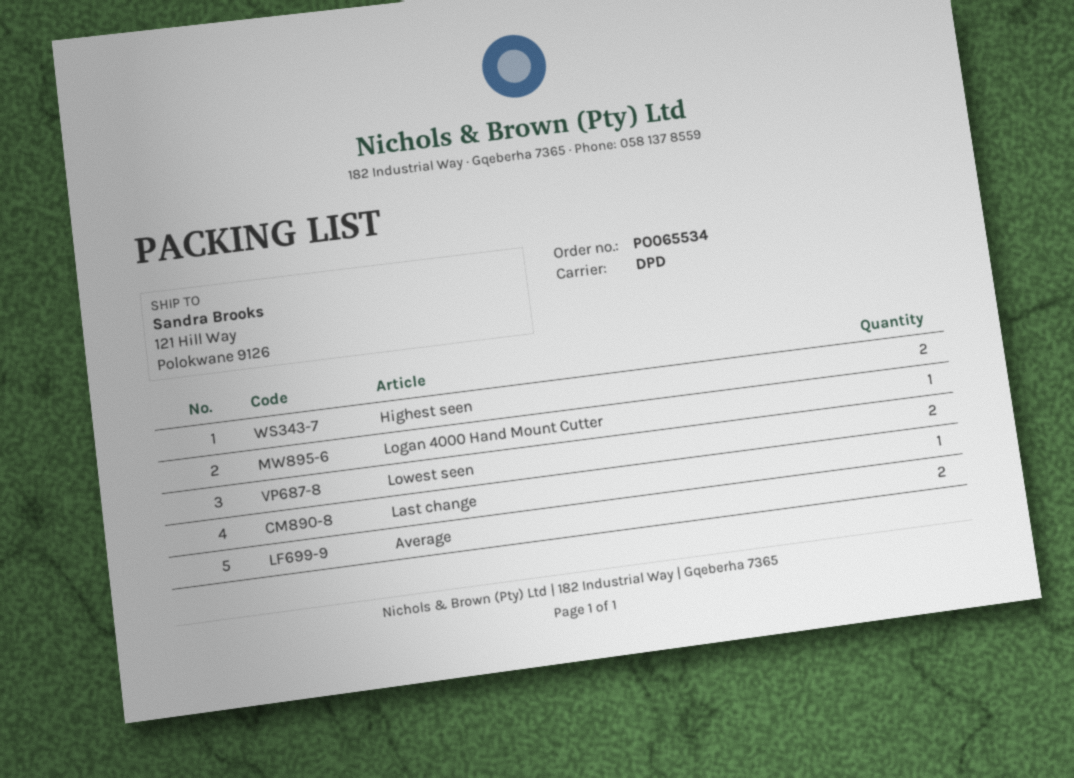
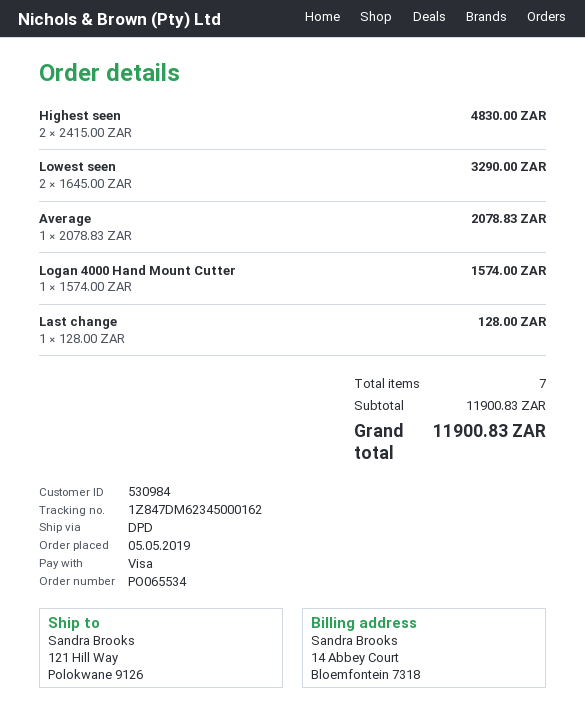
Average: 2 -> 1

